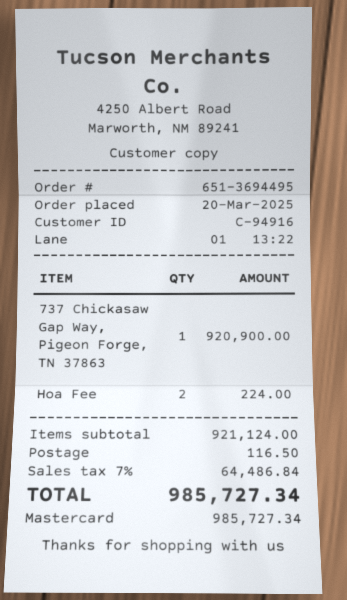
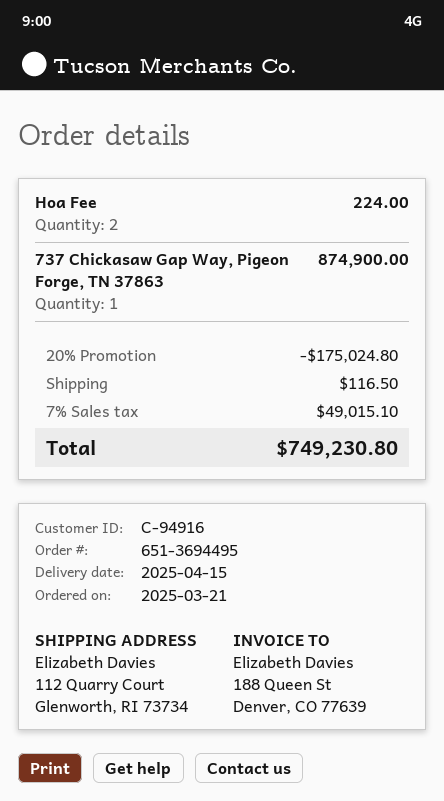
order date: 2025-03-20 -> 2025-03-21
737 Chickasaw Gap Way, Pigeon Forge, TN 37863: 1 for 920900.00 -> 1 for 874900.00
discount: none -> 20% = 175024.80
tax: 7% = 64486.84 -> 7% = 49015.10
total: 985727.34 -> 749230.80

